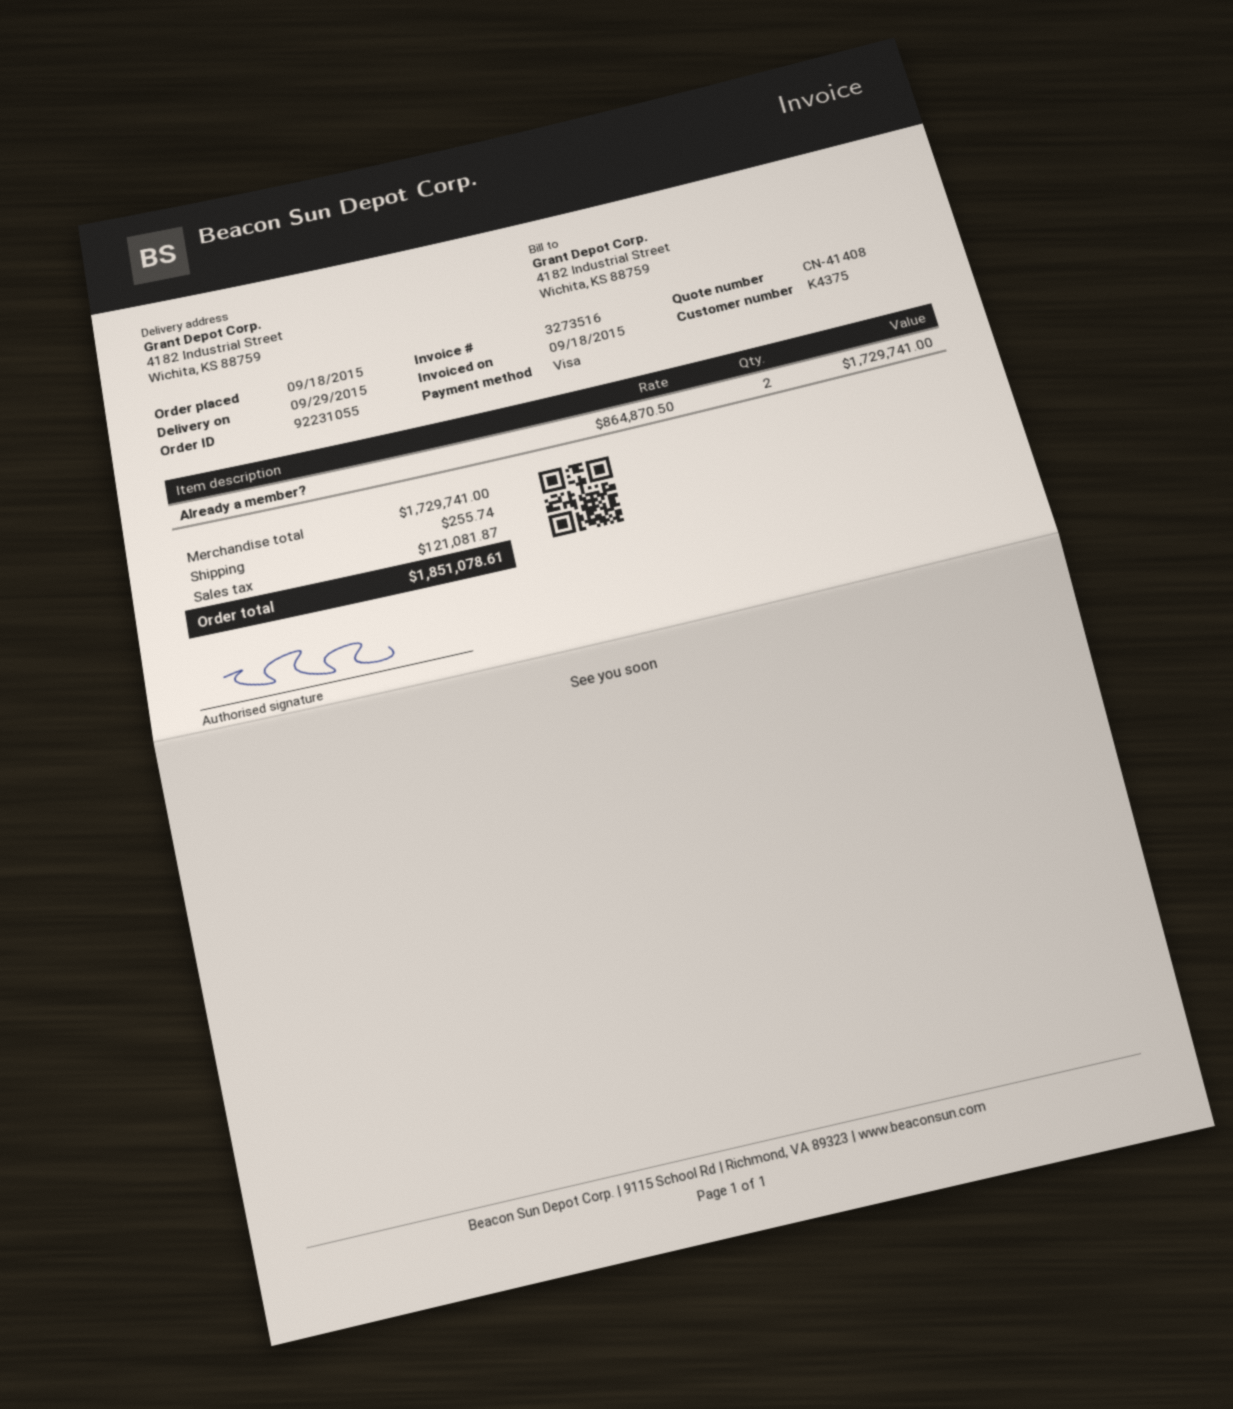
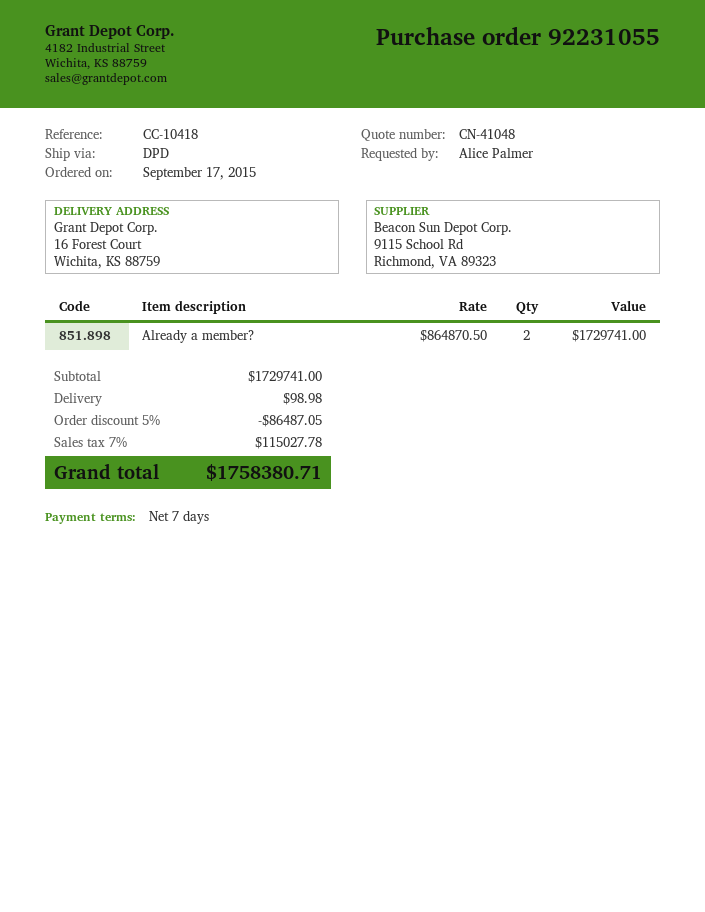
quote number: CN-41408 -> CN-41048
order date: 2015-09-18 -> 2015-09-17
ship to: 4182 Industrial Street, Wichita, KS 88759 -> 16 Forest Court, Wichita, KS 88759
discount: none -> 5% = 86487.05
shipping: 255.74 -> 98.98
tax: 121081.87 -> 115027.78
total: 1851078.61 -> 1758380.71

